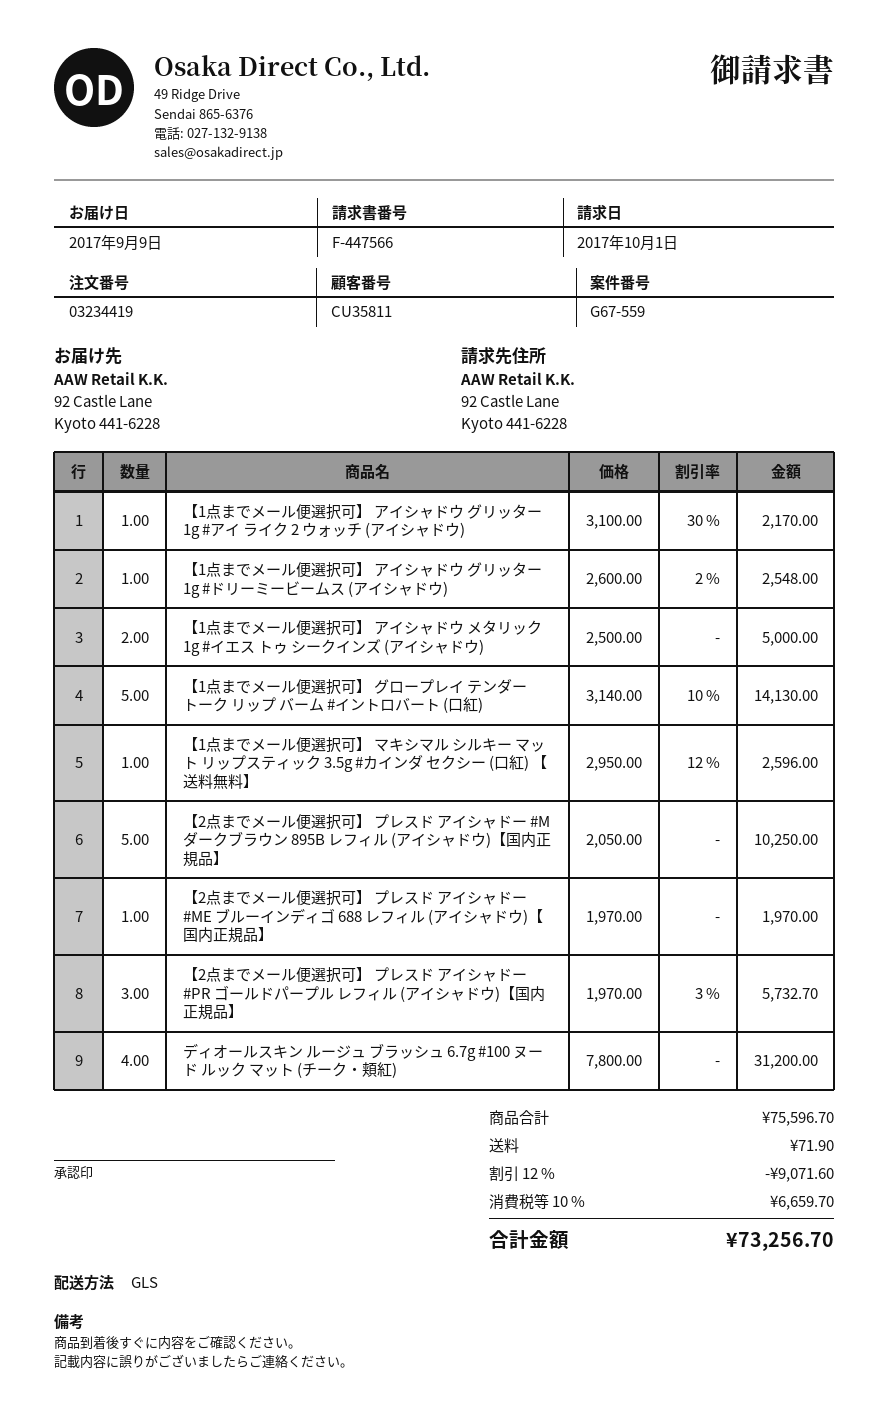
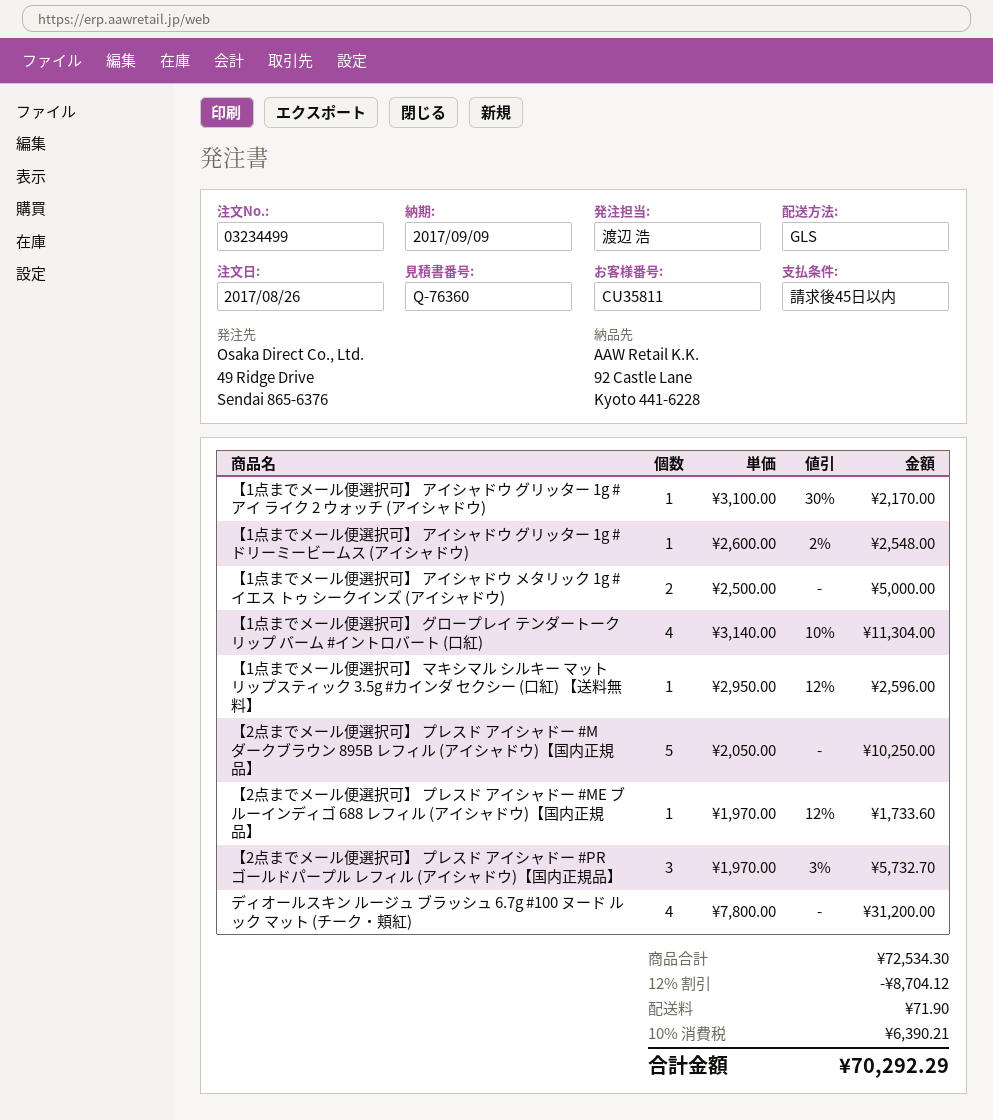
order number: 03234419 -> 03234499
【1点までメール便選択可】 グロープレイ テンダートーク リップ バーム #イントロバート (口紅): 5 x 3140.00 - 10% = 14130.00 -> 4 x 3140.00 - 10% = 11304.00
【2点までメール便選択可】 プレスド アイシャドー #ME ブルーインディゴ 688 レフィル (アイシャドウ)【国内正規品】: 1 x 1970.00 = 1970.00 -> 1 x 1970.00 - 12% = 1733.60
subtotal: 75596.70 -> 72534.30
discount: 12% = 9071.60 -> 12% = 8704.12
tax: 10% = 6659.70 -> 10% = 6390.21
total: 73256.70 -> 70292.29

